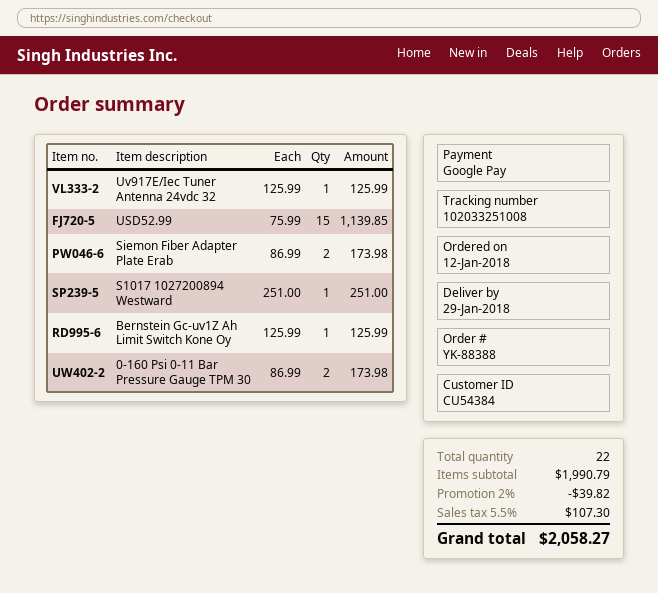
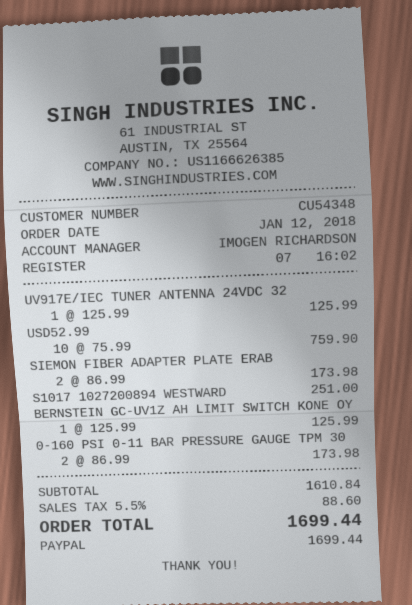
customer number: CU54384 -> CU54348
payment method: Google Pay -> PayPal
USD52.99: 15 x 75.99 = 1139.85 -> 10 x 75.99 = 759.90
subtotal: 1990.79 -> 1610.84
discount: 2% = 39.82 -> none
tax: 5.5% = 107.30 -> 5.5% = 88.60
total: 2058.27 -> 1699.44

